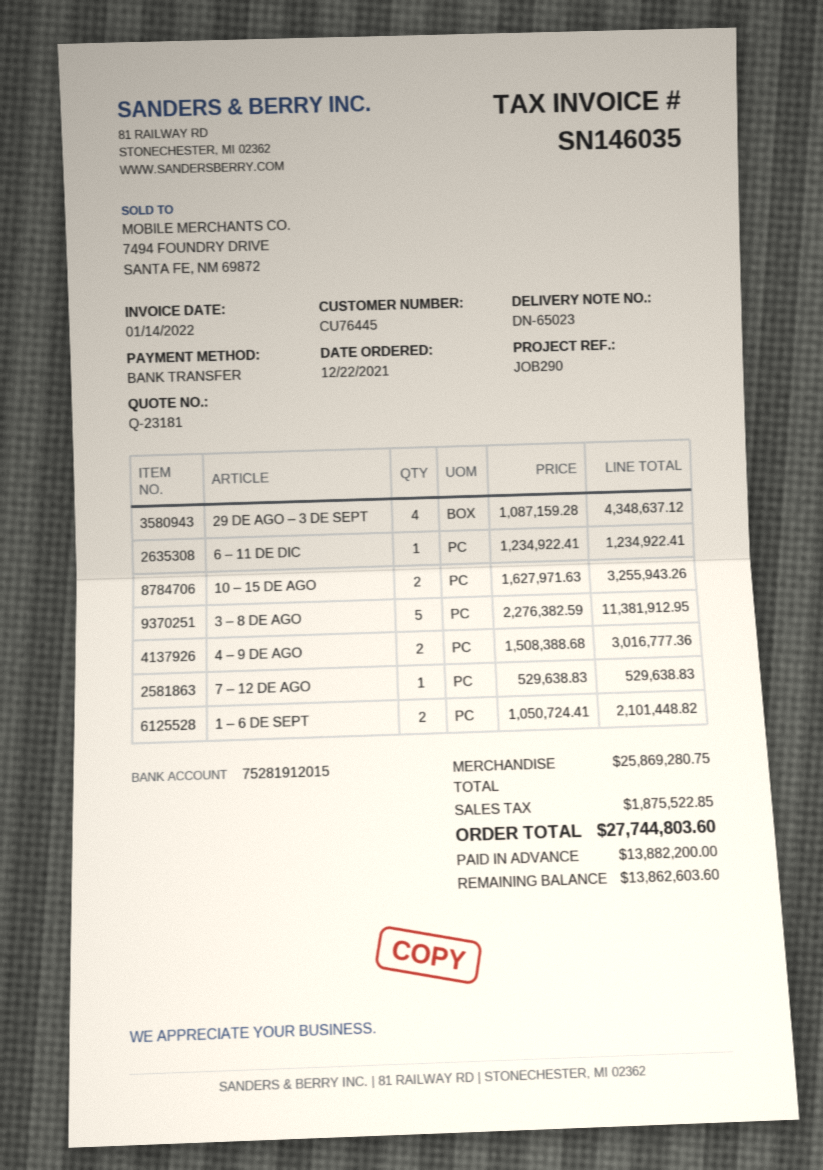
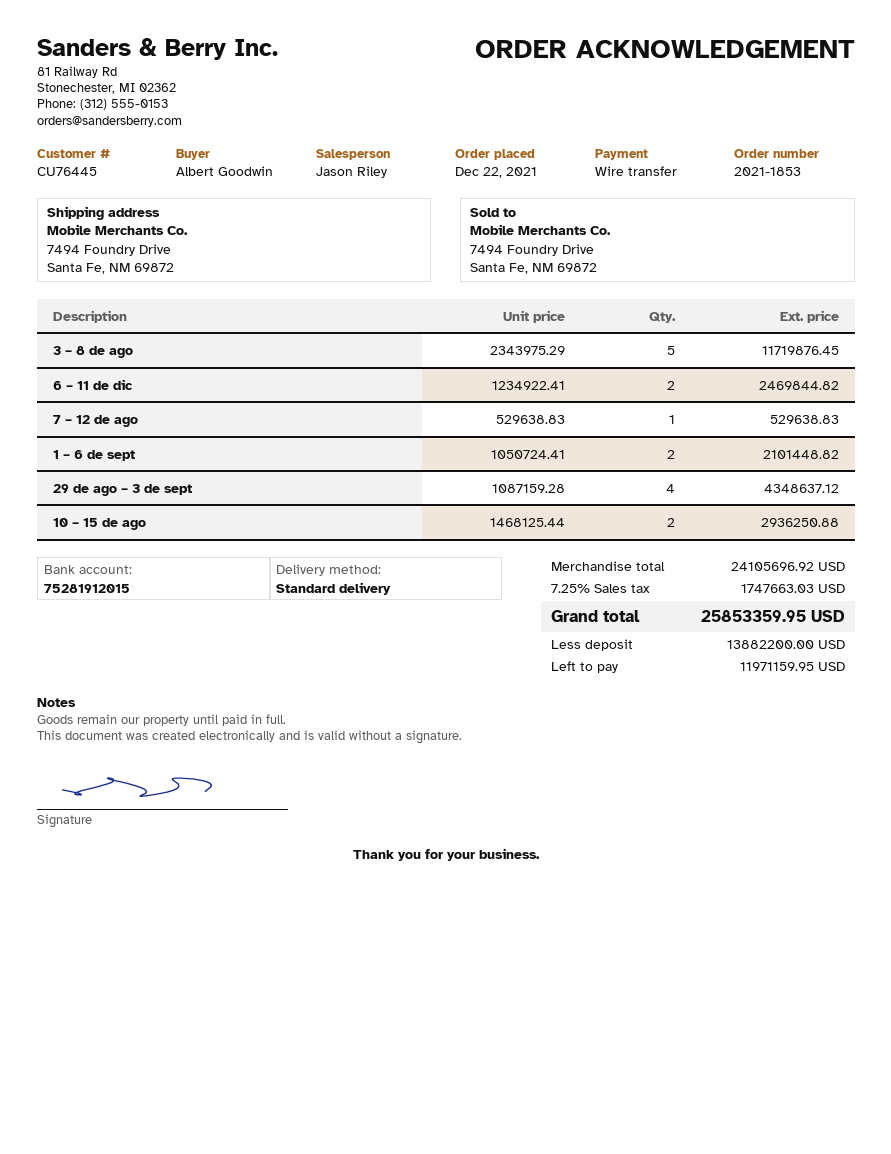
6 – 11 DE DIC: 1 x 1234922.41 = 1234922.41 -> 2 x 1234922.41 = 2469844.82
10 – 15 DE AGO: 2 x 1627971.63 = 3255943.26 -> 2 x 1468125.44 = 2936250.88
3 – 8 DE AGO: 5 x 2276382.59 = 11381912.95 -> 5 x 2343975.29 = 11719876.45
4 – 9 DE AGO: 2 x 1508388.68 = 3016777.36 -> none
subtotal: 25869280.75 -> 24105696.92
tax: 1875522.85 -> 1747663.03
total: 27744803.60 -> 25853359.95
balance: 13862603.60 -> 11971159.95

